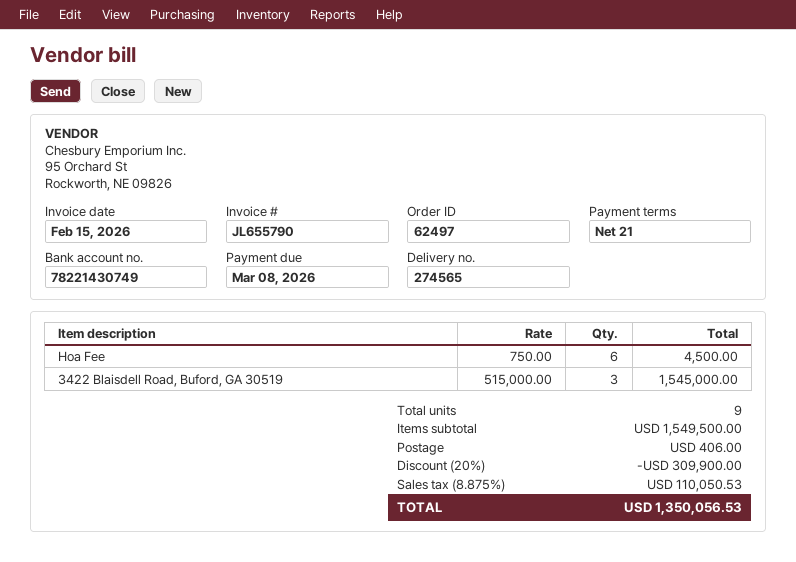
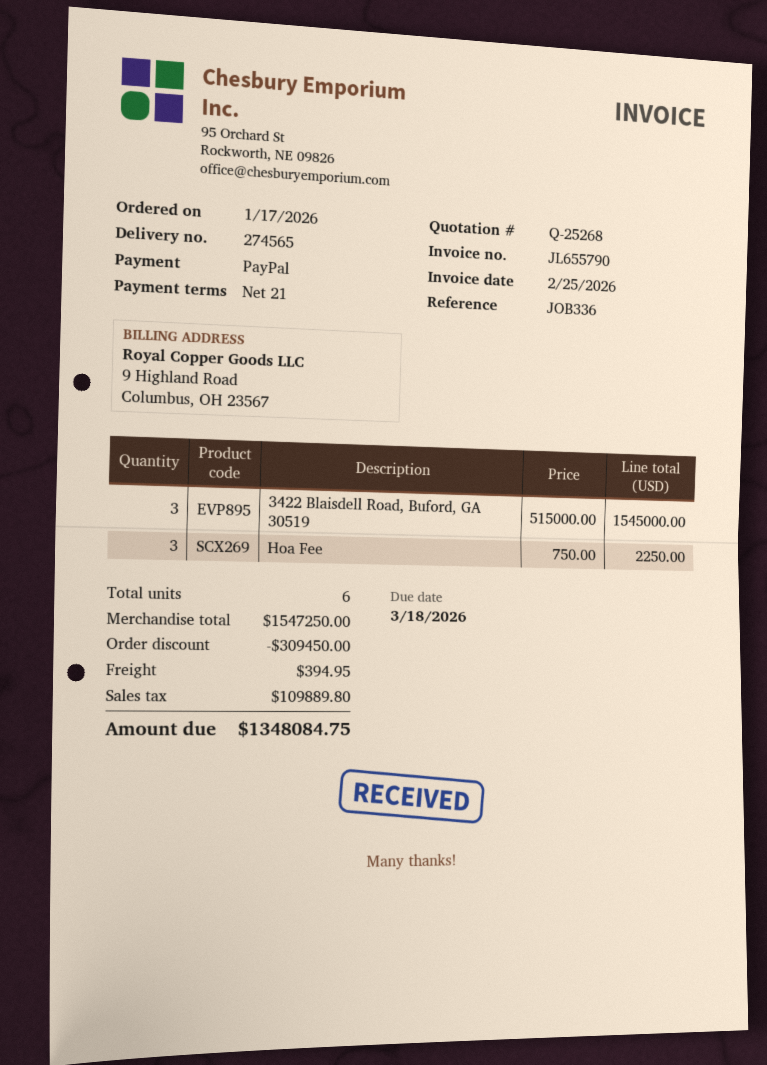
invoice date: 2026-02-15 -> 2026-02-25
due date: 2026-03-08 -> 2026-03-18
Hoa Fee: 6 x 750.00 = 4500.00 -> 3 x 750.00 = 2250.00
total quantity: 9 -> 6
subtotal: 1549500.00 -> 1547250.00
discount: 309900.00 -> 309450.00
shipping: 406.00 -> 394.95
tax: 110050.53 -> 109889.80
total: 1350056.53 -> 1348084.75

